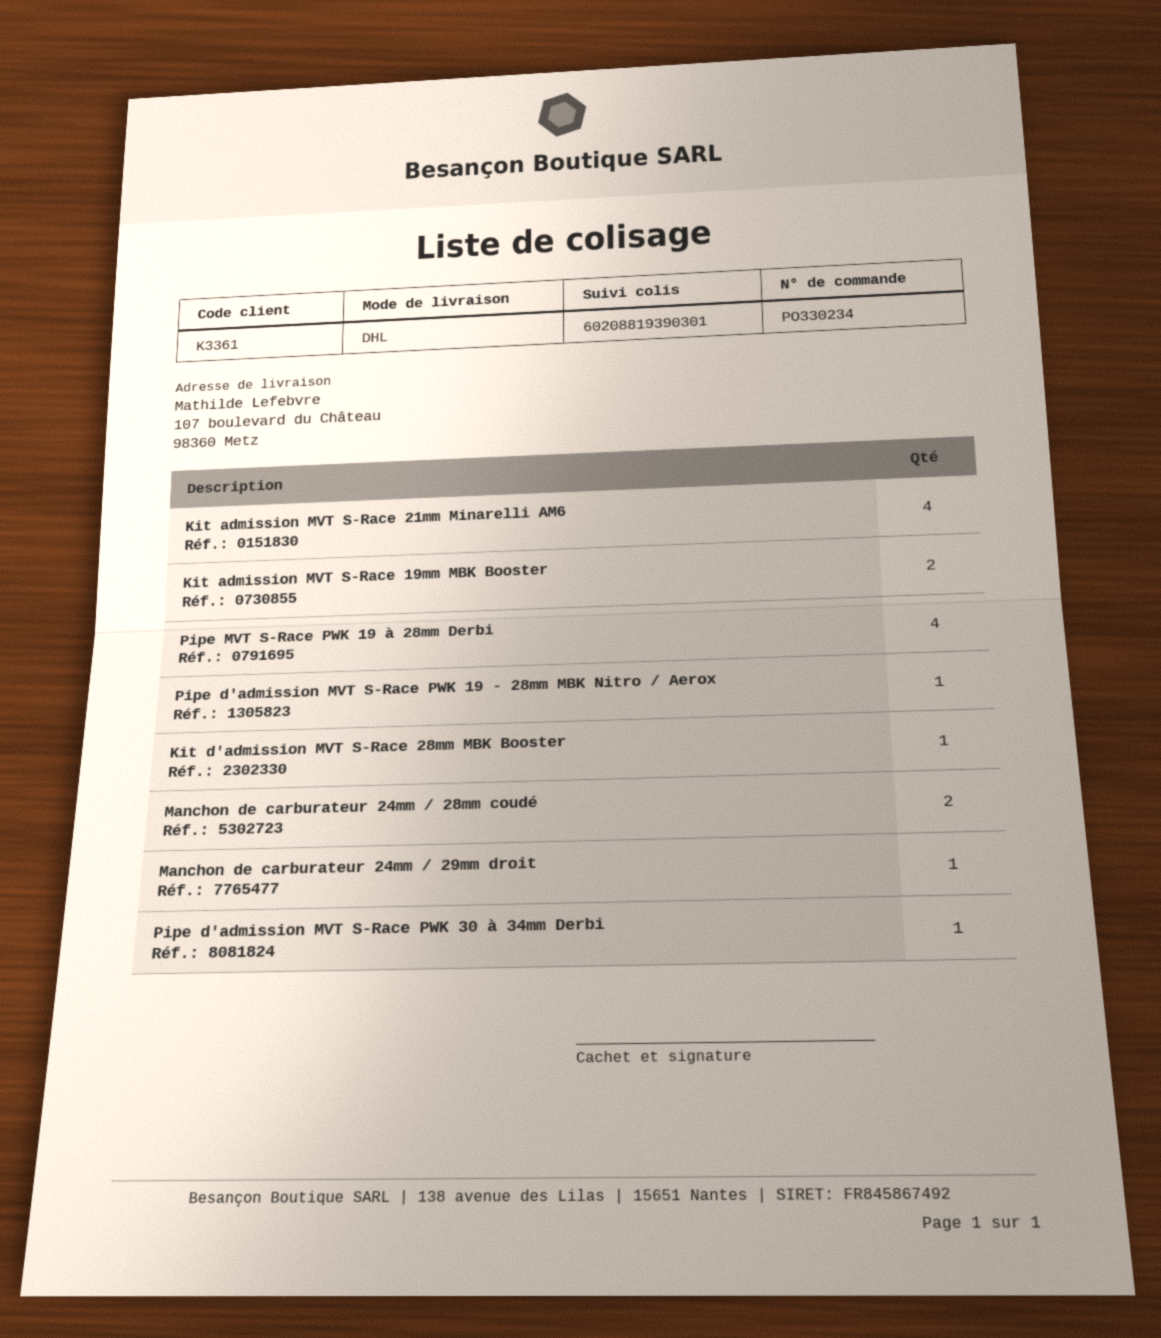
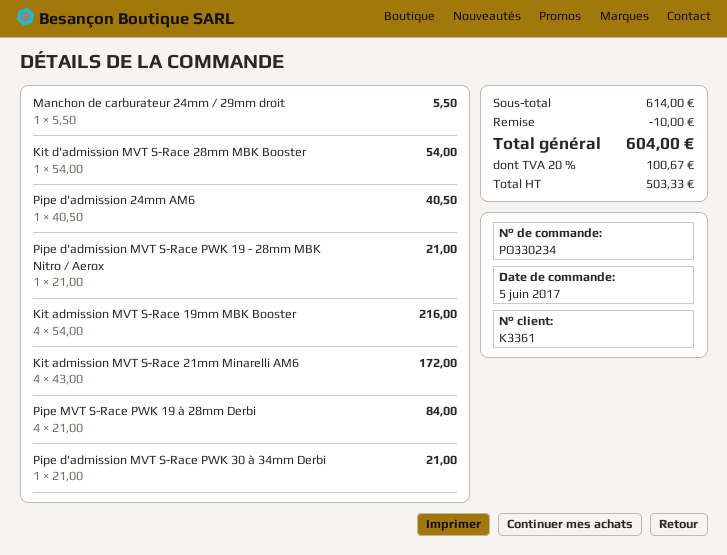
Kit admission MVT S-Race 19mm MBK Booster: 2 -> 4
Manchon de carburateur 24mm / 28mm coudé: 2 -> none
Pipe d'admission 24mm AM6: none -> 1

